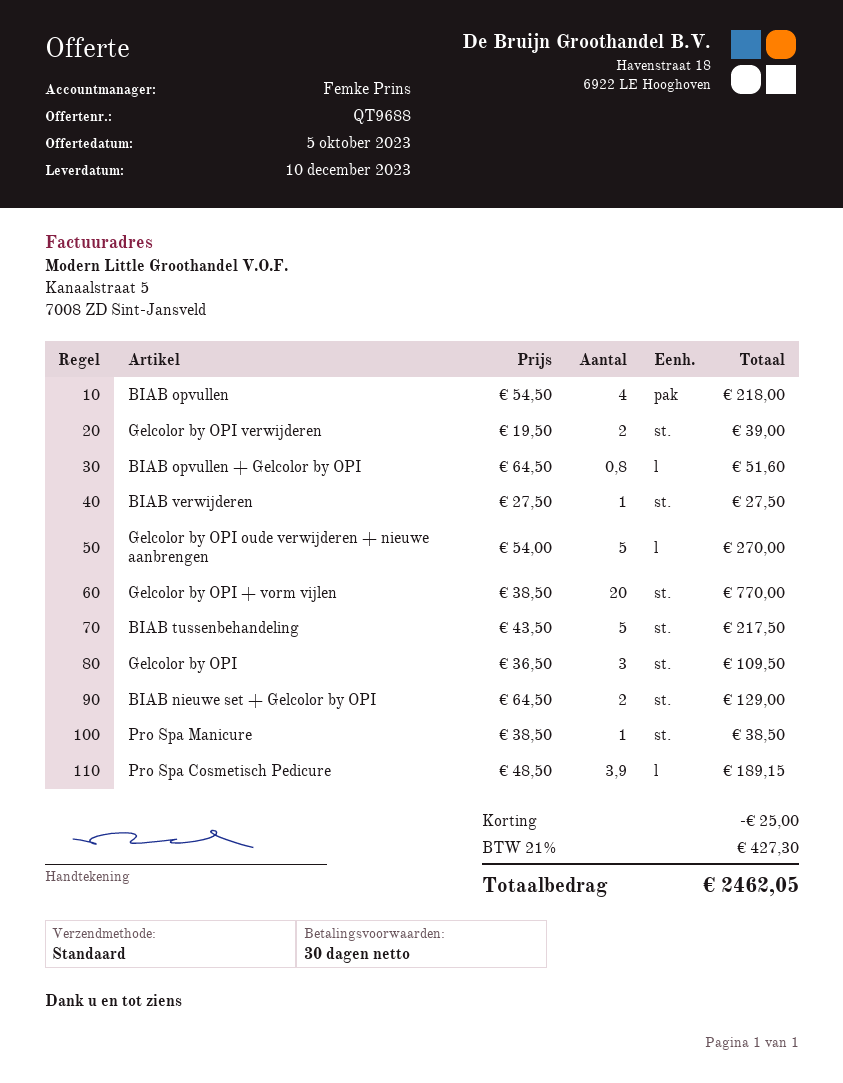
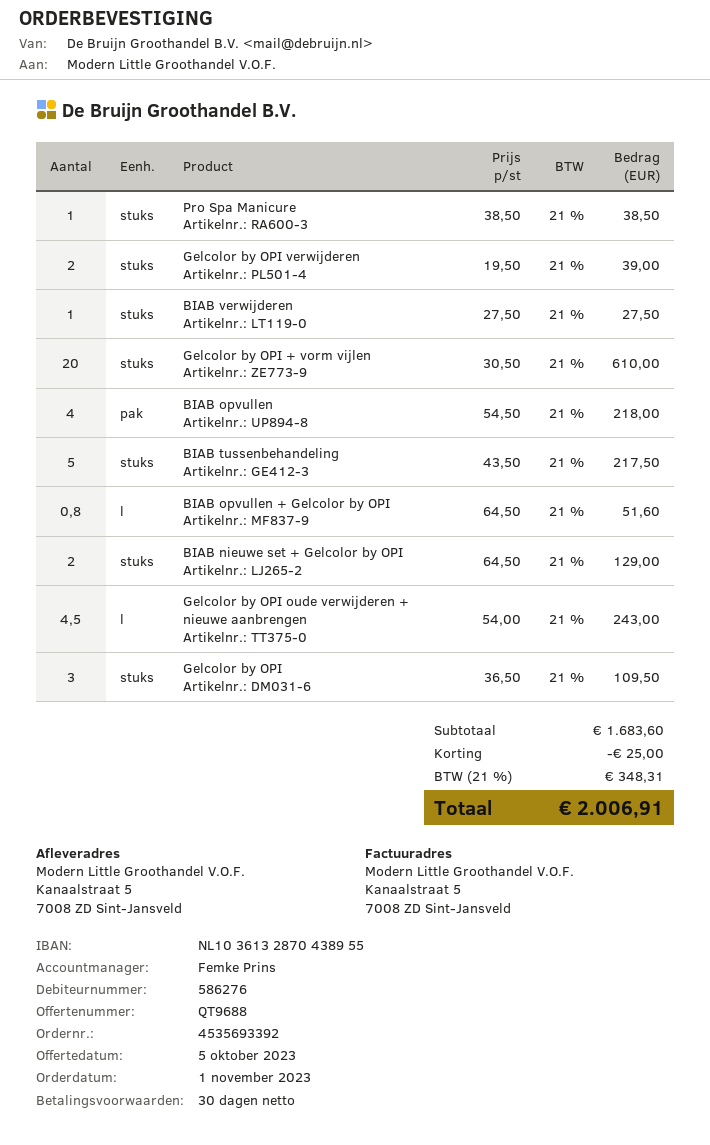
Gelcolor by OPI oude verwijderen + nieuwe aanbrengen: 5 x 54.00 = 270.00 -> 4.5 x 54.00 = 243.00
Gelcolor by OPI + vorm vijlen: 20 x 38.50 = 770.00 -> 20 x 30.50 = 610.00
Pro Spa Cosmetisch Pedicure: 3.9 x 48.50 = 189.15 -> none
tax: 21% = 427.30 -> 21% = 348.31
total: 2462.05 -> 2006.91

